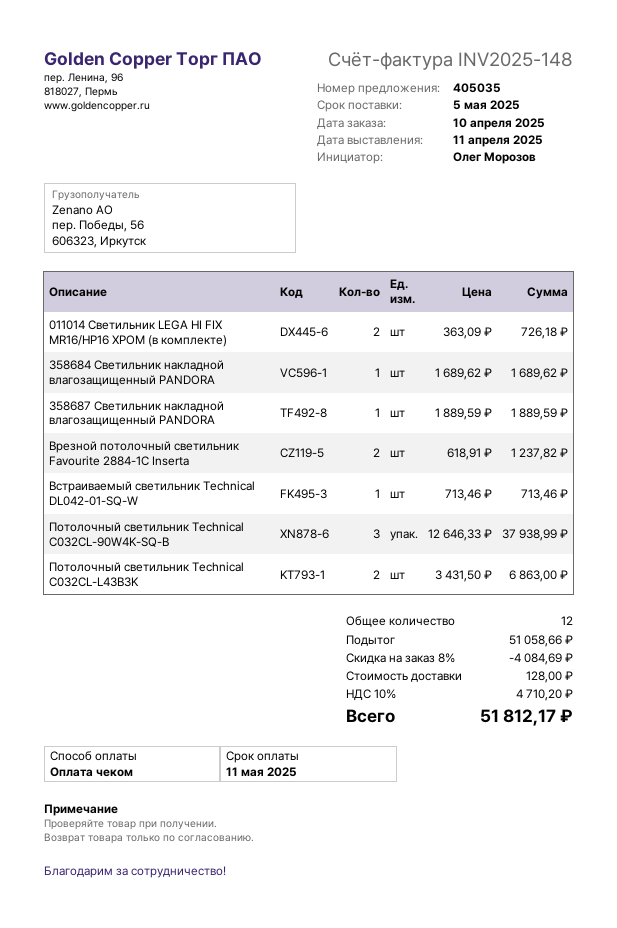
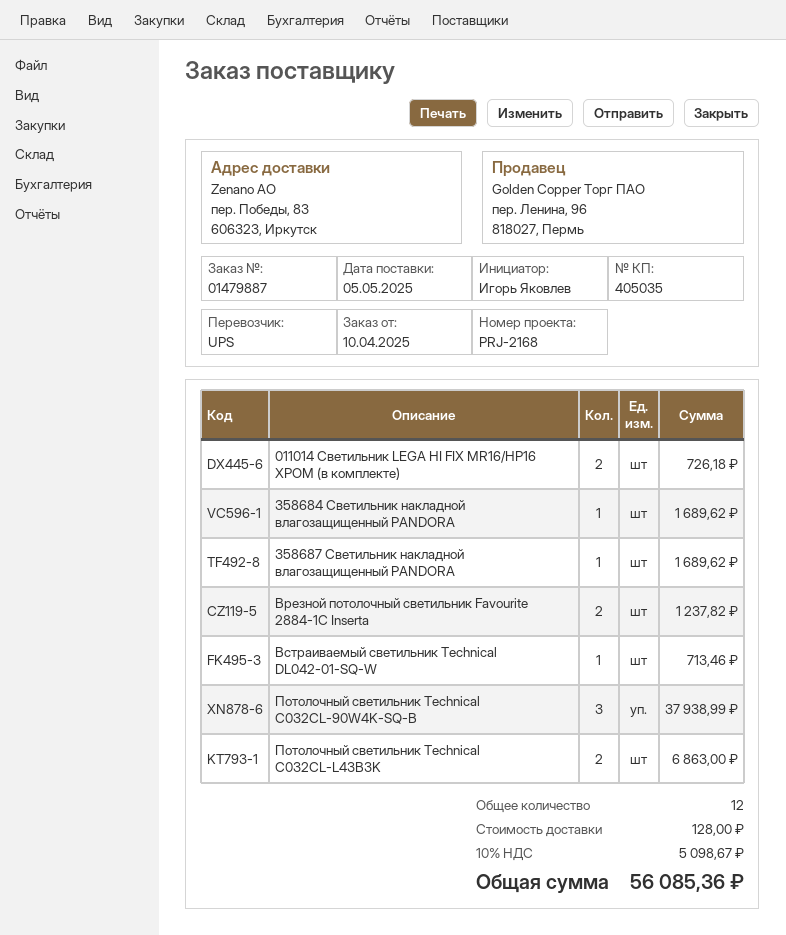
ordered by: Олег Морозов -> Игорь Яковлев
ship to: пер. Победы, 56, 606323, Иркутск -> пер. Победы, 83, 606323, Иркутск
358687 Светильник накладной влагозащищенный PANDORA: 1 for 1889.59 -> 1 for 1689.62
discount: 8% = 4084.69 -> none
tax: 10% = 4710.20 -> 10% = 5098.67
total: 51812.17 -> 56085.36

